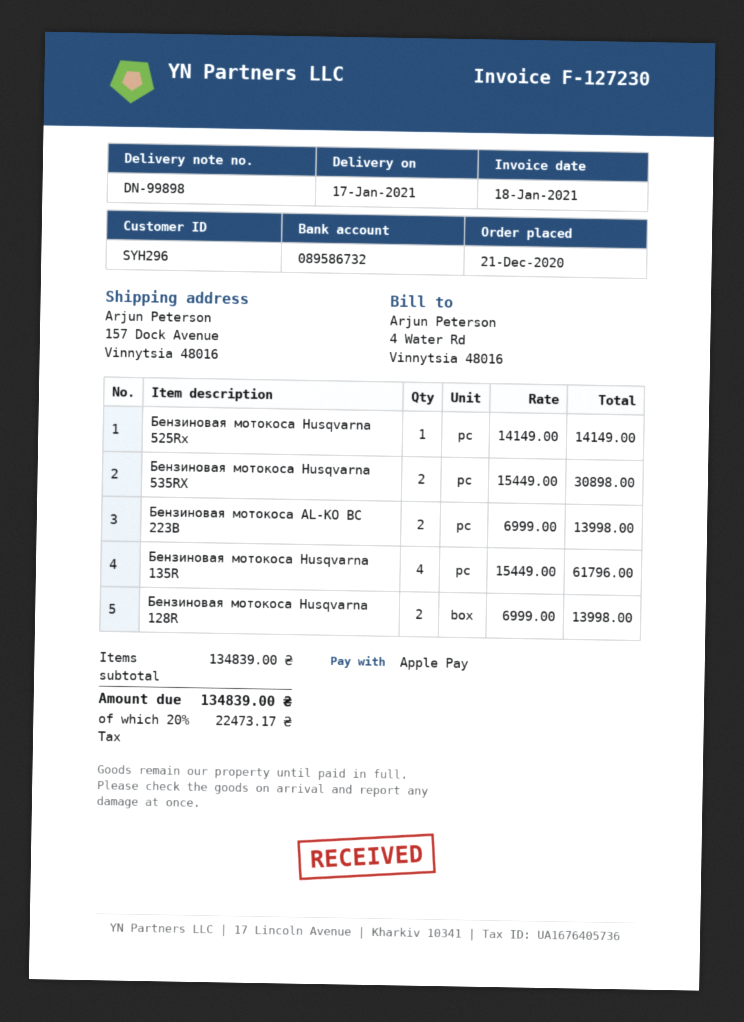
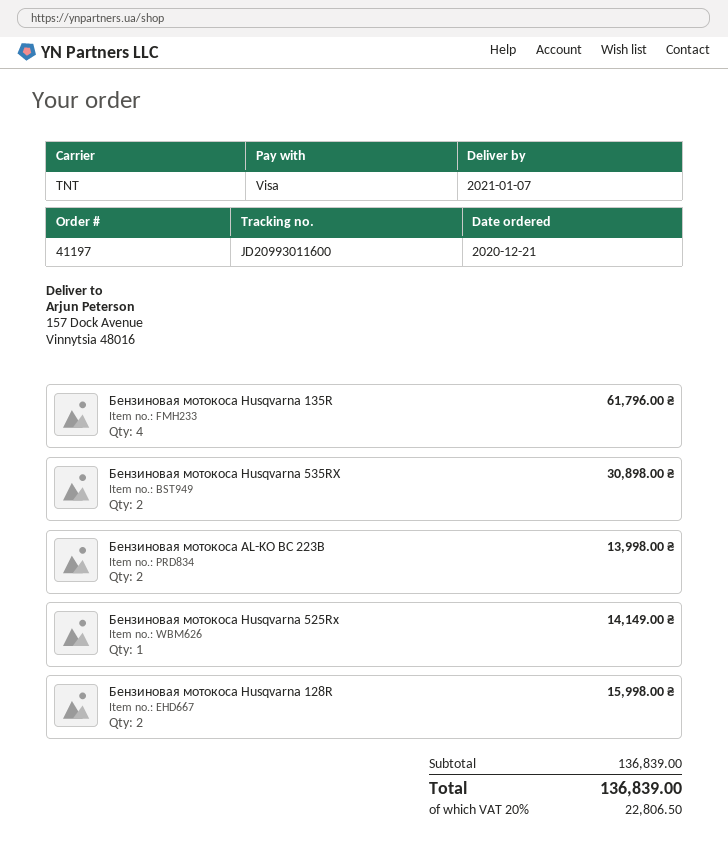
delivery date: 2021-01-17 -> 2021-01-07
payment method: Apple Pay -> Visa
Бензиновая мотокоса Husqvarna 128R: 2 for 13998.00 -> 2 for 15998.00
subtotal: 134839.00 -> 136839.00
tax: 20% = 22473.17 -> 20% = 22806.50
total: 134839.00 -> 136839.00

